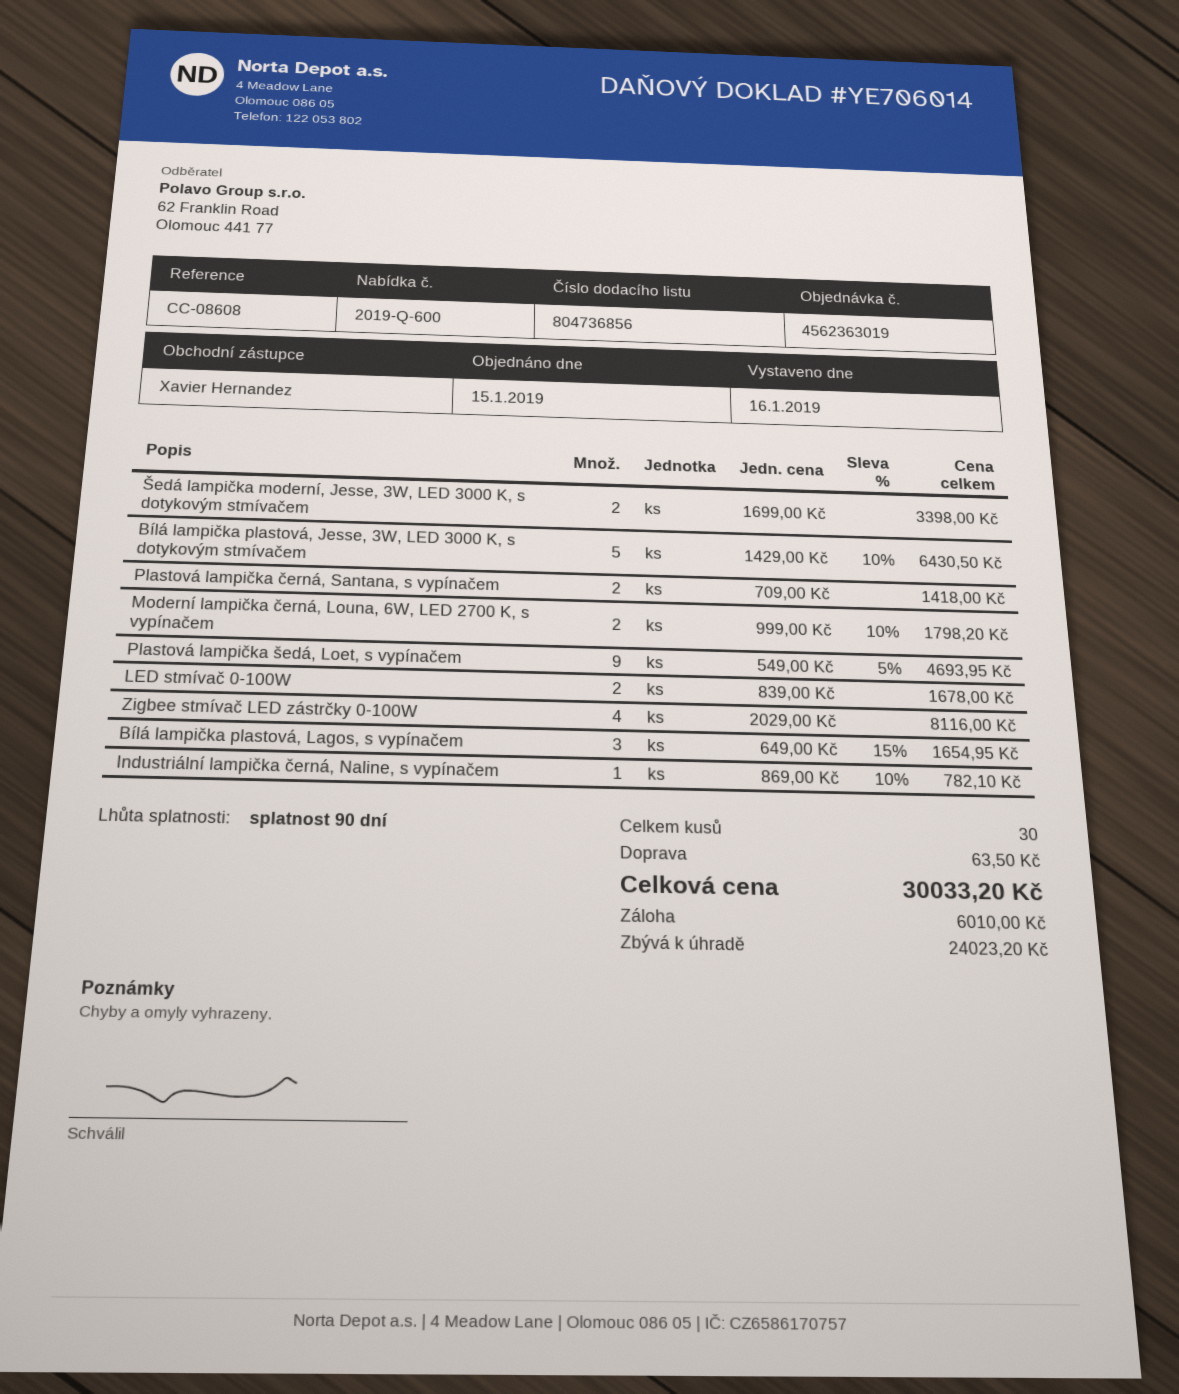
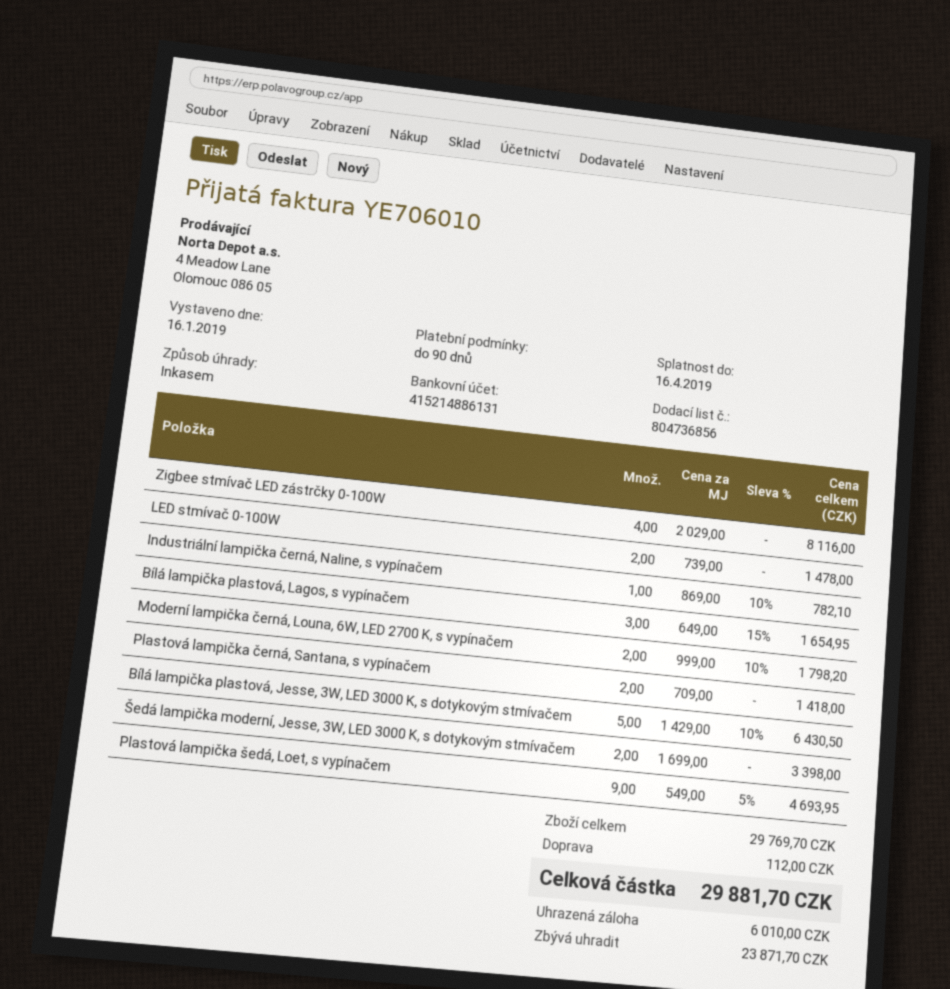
invoice number: YE706014 -> YE706010
LED stmívač 0-100W: 2 x 839.00 = 1678.00 -> 2 x 739.00 = 1478.00
shipping: 63.50 -> 112.00
total: 30033.20 -> 29881.70
balance: 24023.20 -> 23871.70

